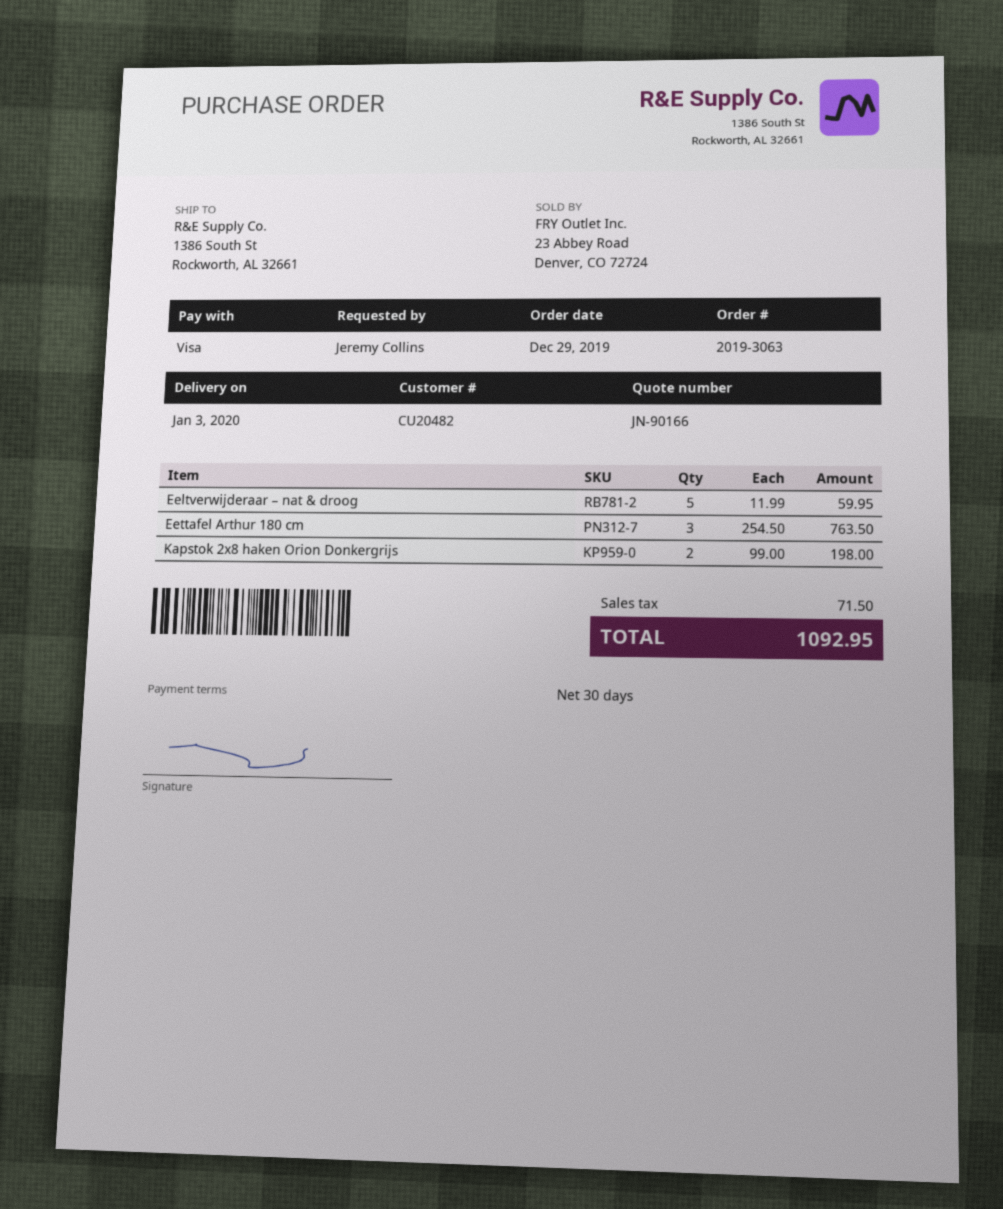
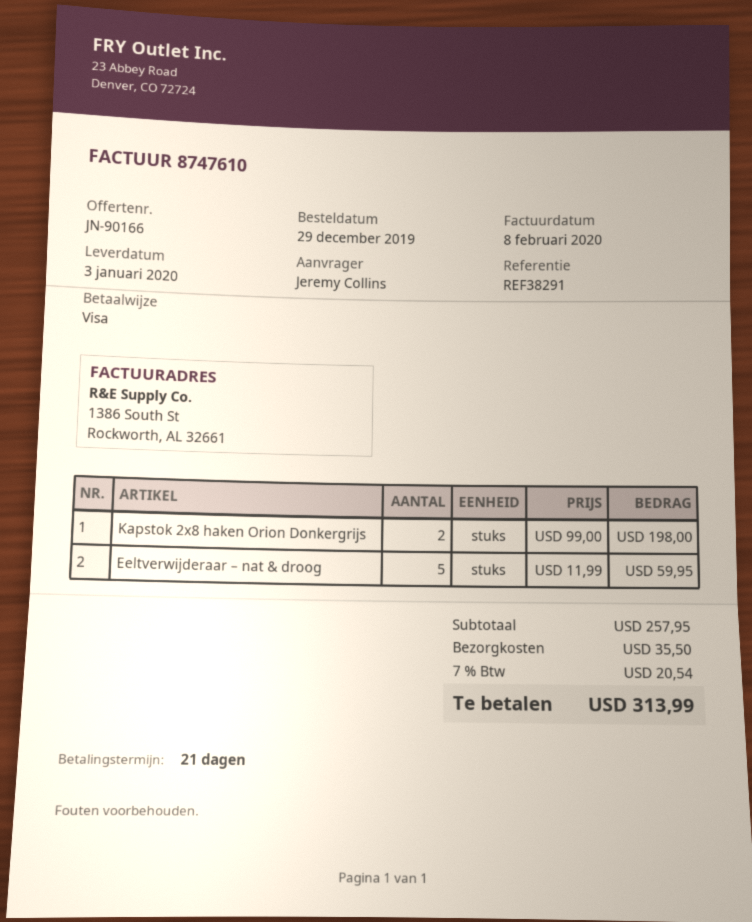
payment terms: 30 days -> 21 days
Eettafel Arthur 180 cm: 3 x 254.50 = 763.50 -> none
shipping: none -> 35.50
tax: 71.50 -> 20.54
total: 1092.95 -> 313.99

